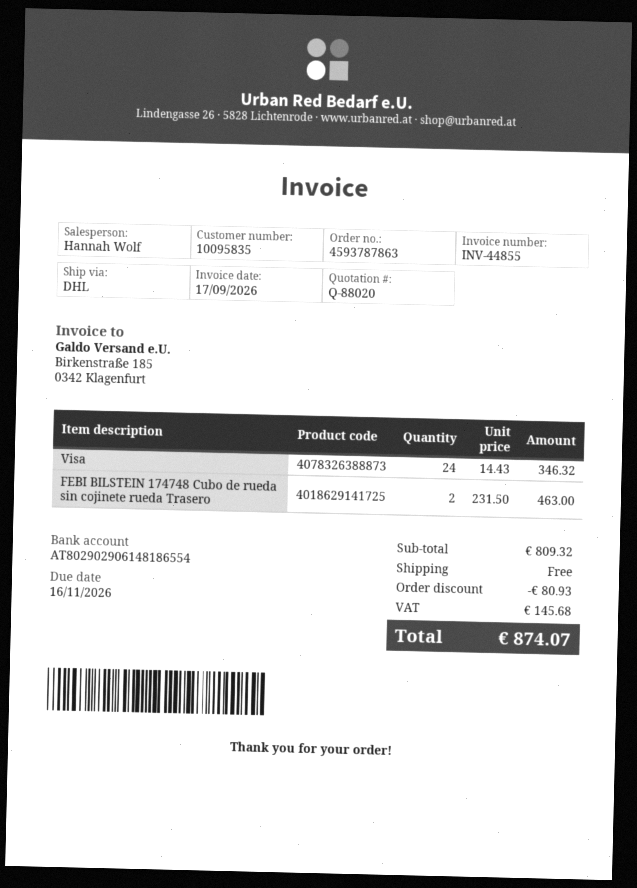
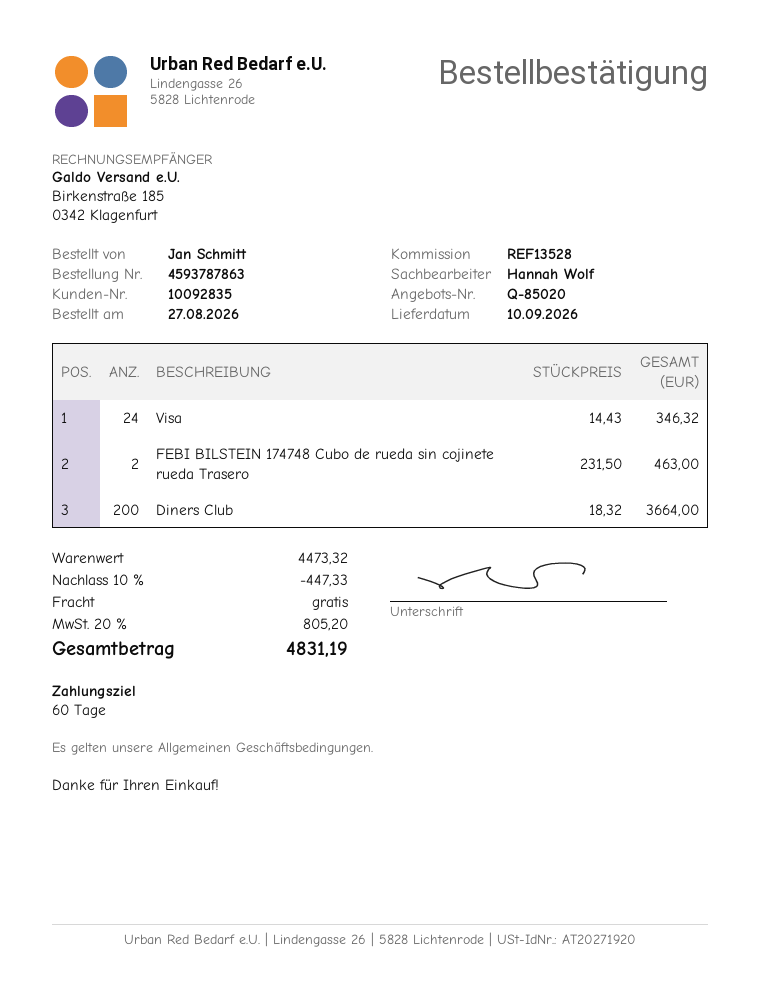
quote number: Q-88020 -> Q-85020
customer number: 10095835 -> 10092835
Diners Club: none -> 200 x 18.32 = 3664.00
subtotal: 809.32 -> 4473.32
discount: 80.93 -> 447.33
tax: 145.68 -> 805.20
total: 874.07 -> 4831.19

